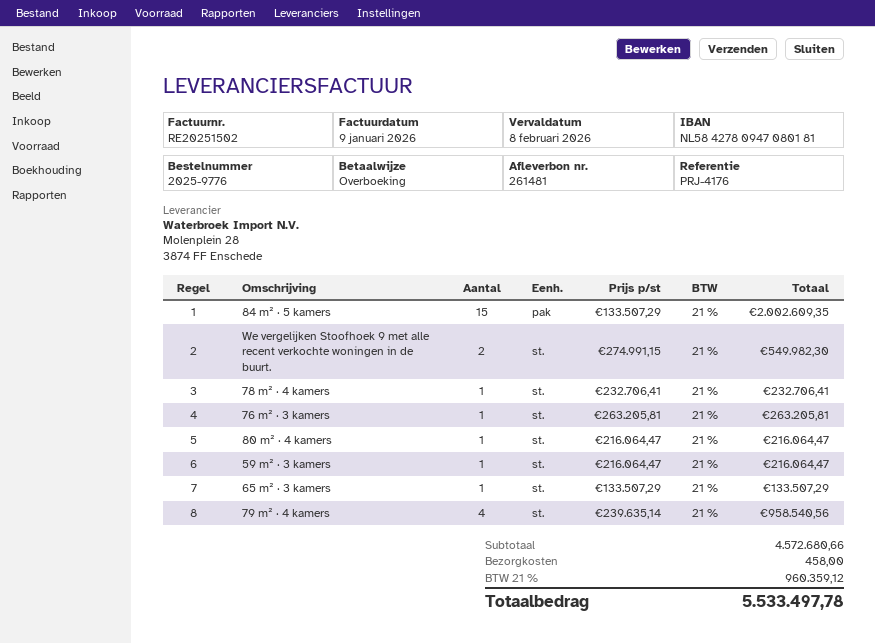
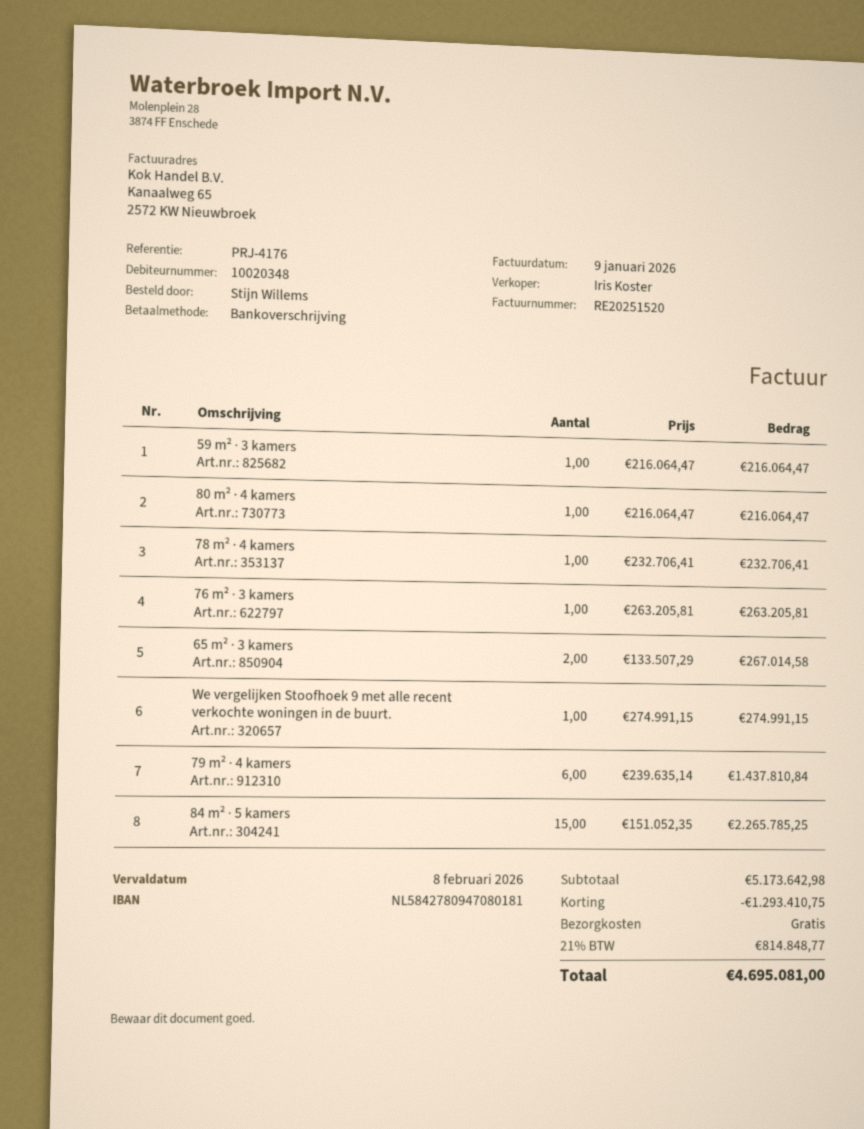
invoice number: RE20251502 -> RE20251520
84 m² · 5 kamers: 15 x 133507.29 = 2002609.35 -> 15 x 151052.35 = 2265785.25
We vergelijken Stoofhoek 9 met alle recent verkochte woningen in de buurt.: 2 x 274991.15 = 549982.30 -> 1 x 274991.15 = 274991.15
65 m² · 3 kamers: 1 x 133507.29 = 133507.29 -> 2 x 133507.29 = 267014.58
79 m² · 4 kamers: 4 x 239635.14 = 958540.56 -> 6 x 239635.14 = 1437810.84
subtotal: 4572680.66 -> 5173642.98
discount: none -> 1293410.75
shipping: 458.00 -> 0.00
tax: 21% = 960359.12 -> 21% = 814848.77
total: 5533497.78 -> 4695081.00

